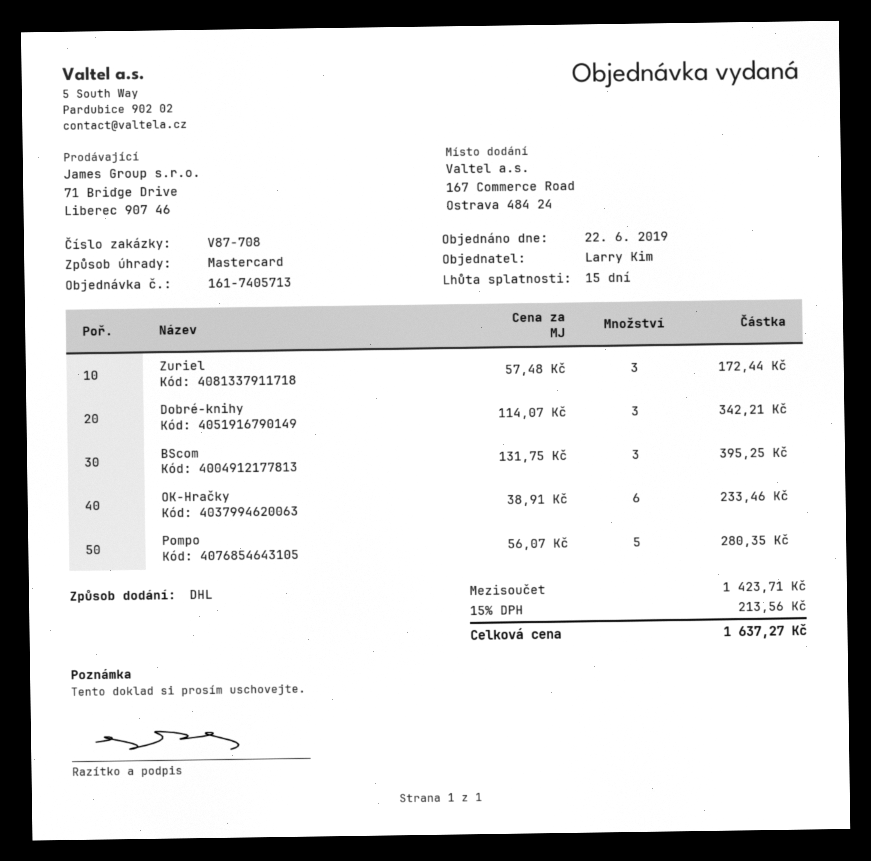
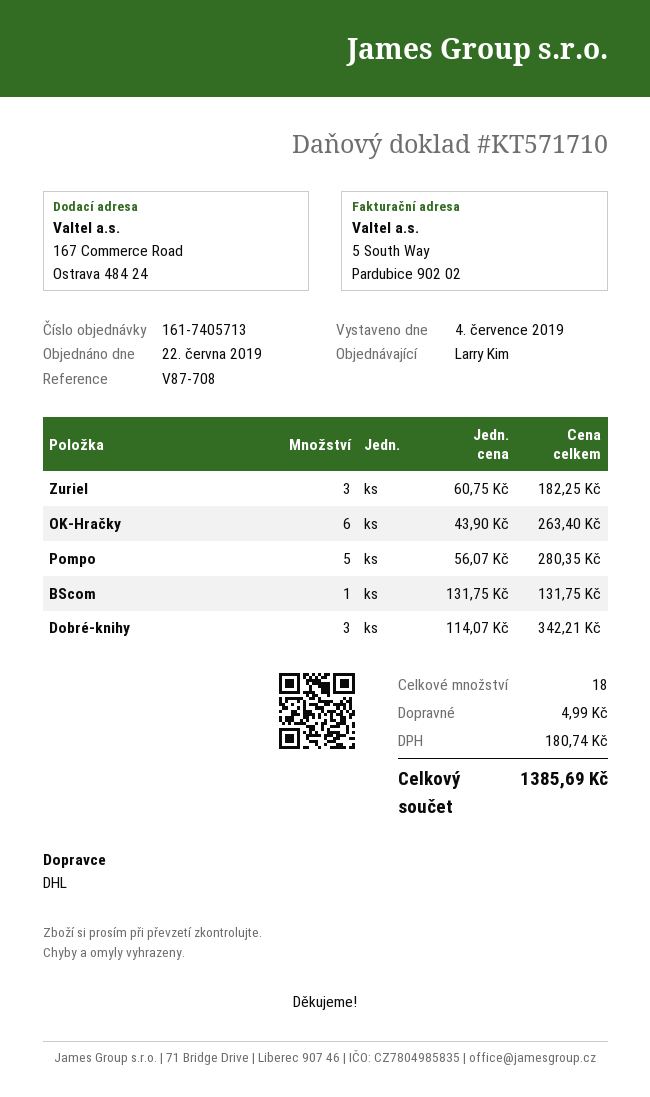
Zuriel: 3 x 57.48 = 172.44 -> 3 x 60.75 = 182.25
BScom: 3 x 131.75 = 395.25 -> 1 x 131.75 = 131.75
OK-Hračky: 6 x 38.91 = 233.46 -> 6 x 43.90 = 263.40
shipping: none -> 4.99
tax: 213.56 -> 180.74
total: 1637.27 -> 1385.69

